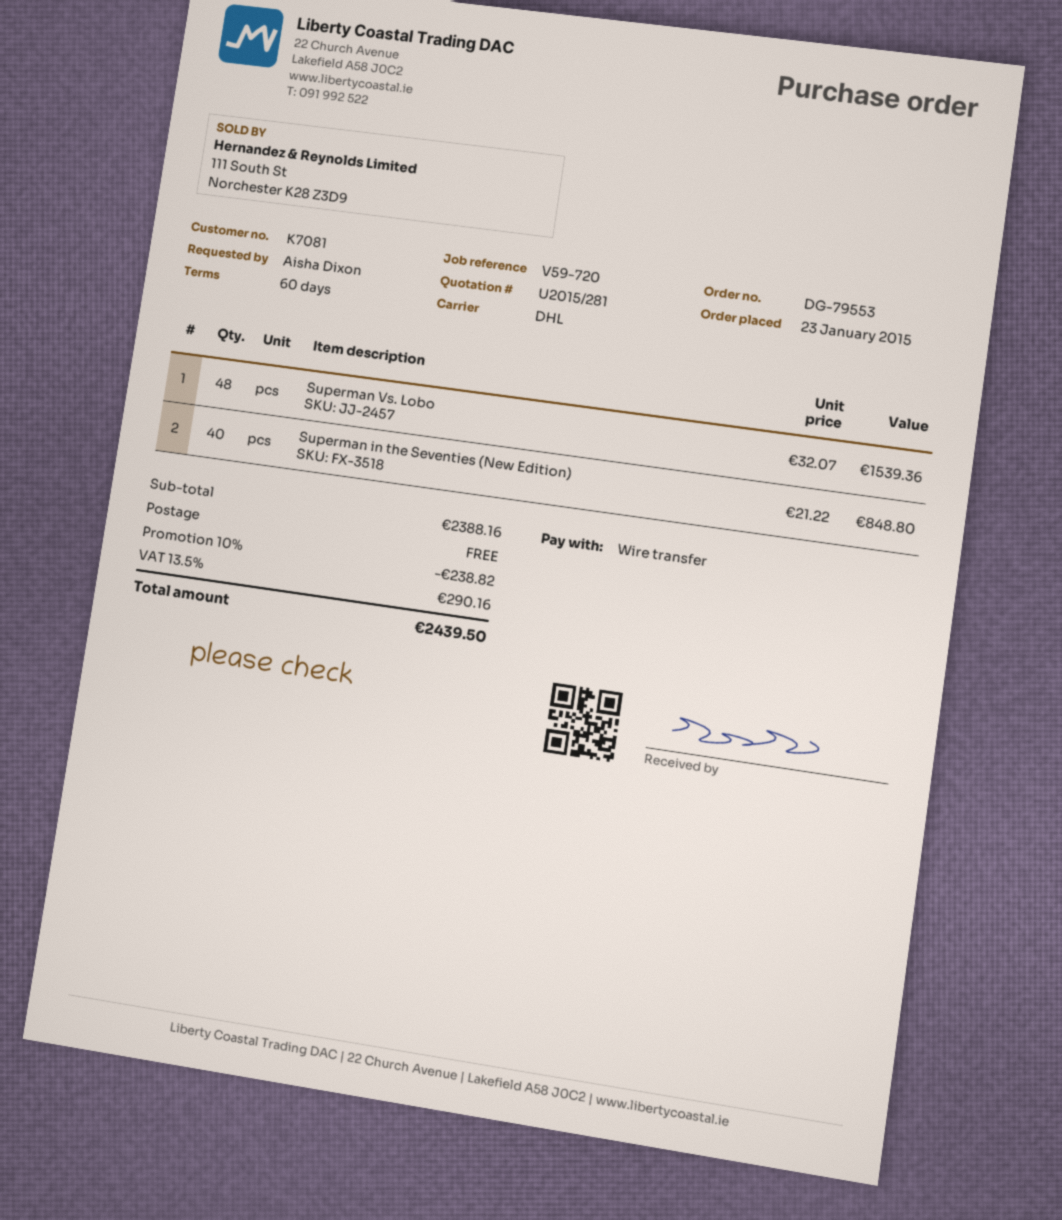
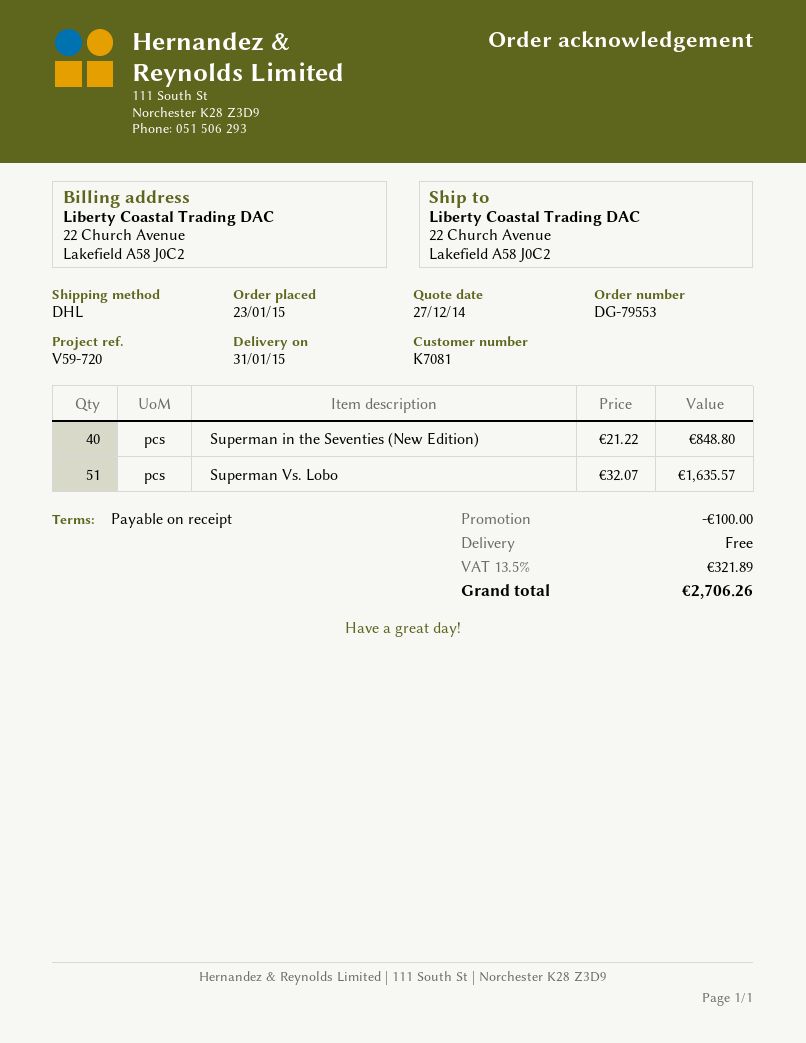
payment terms: 60 days -> on receipt
Superman Vs. Lobo: 48 x 32.07 = 1539.36 -> 51 x 32.07 = 1635.57
discount: 238.82 -> 100.00
tax: 13.5% = 290.16 -> 13.5% = 321.89
total: 2439.50 -> 2706.26

